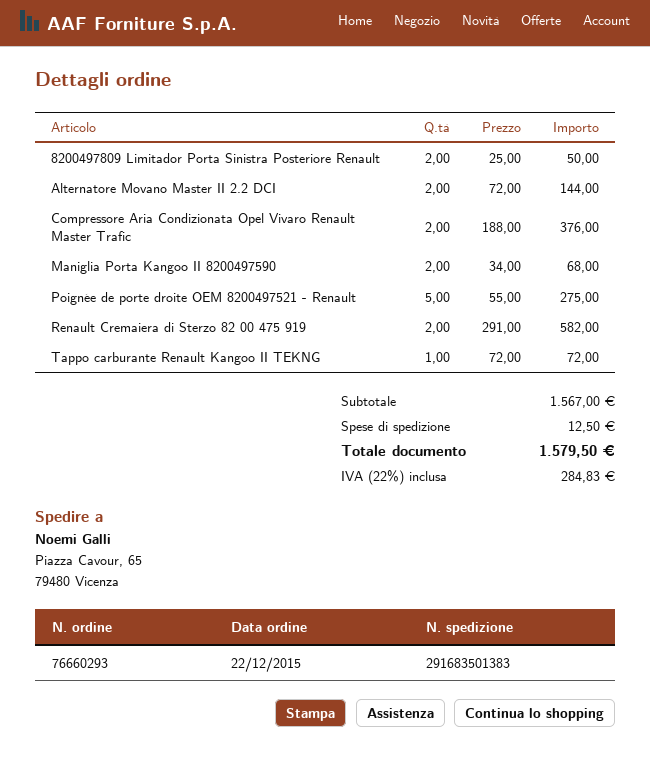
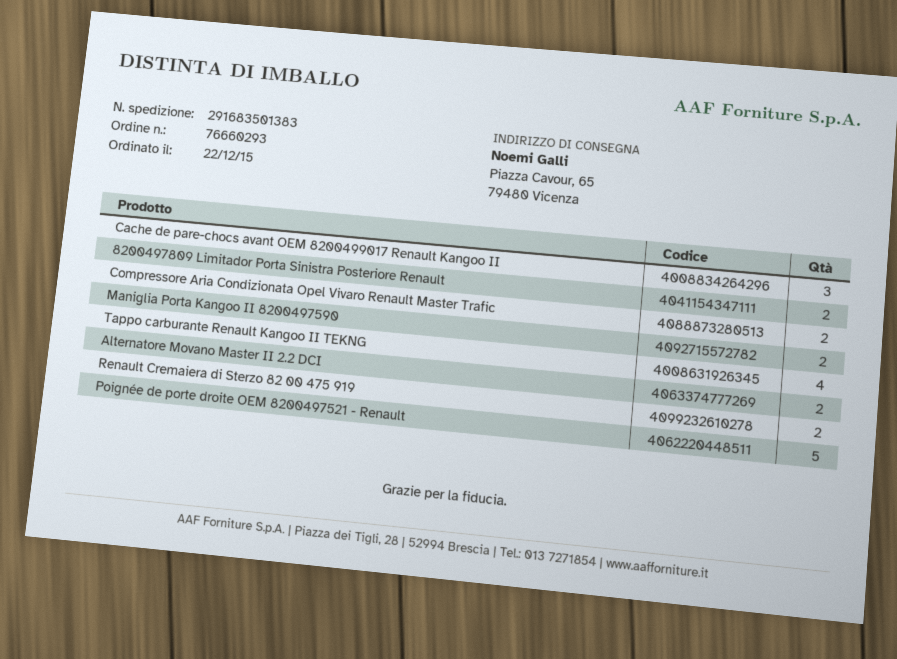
Tappo carburante Renault Kangoo II TEKNG: 1 -> 4
Cache de pare-chocs avant OEM 8200499017 Renault Kangoo II: none -> 3

